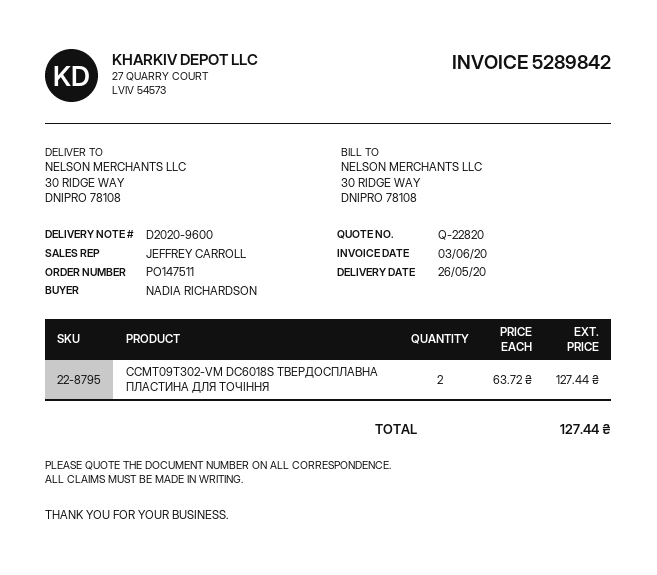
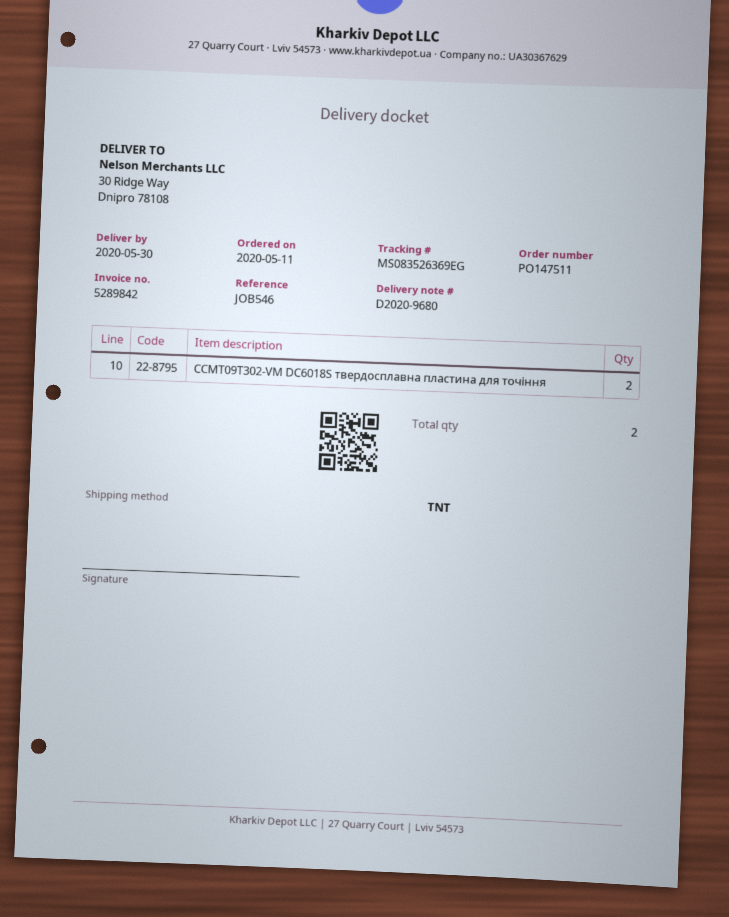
delivery note number: D2020-9600 -> D2020-9680
delivery date: 2020-05-26 -> 2020-05-30

